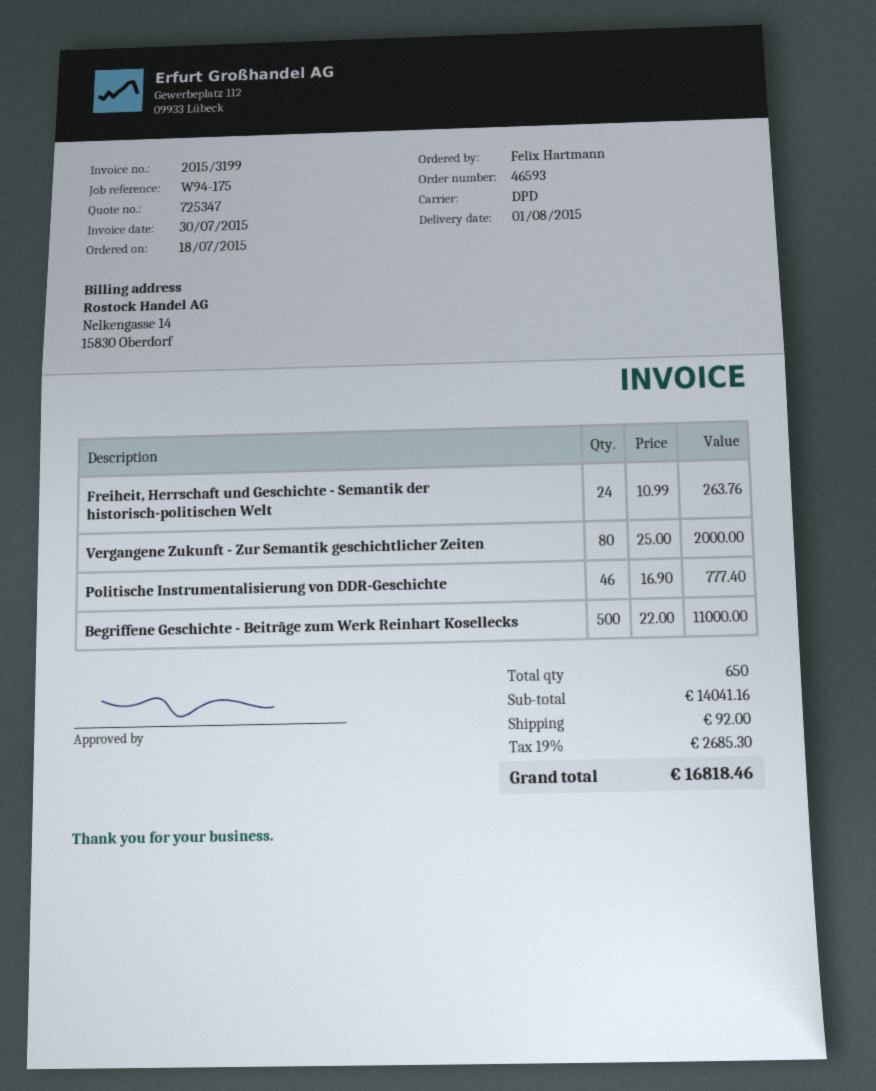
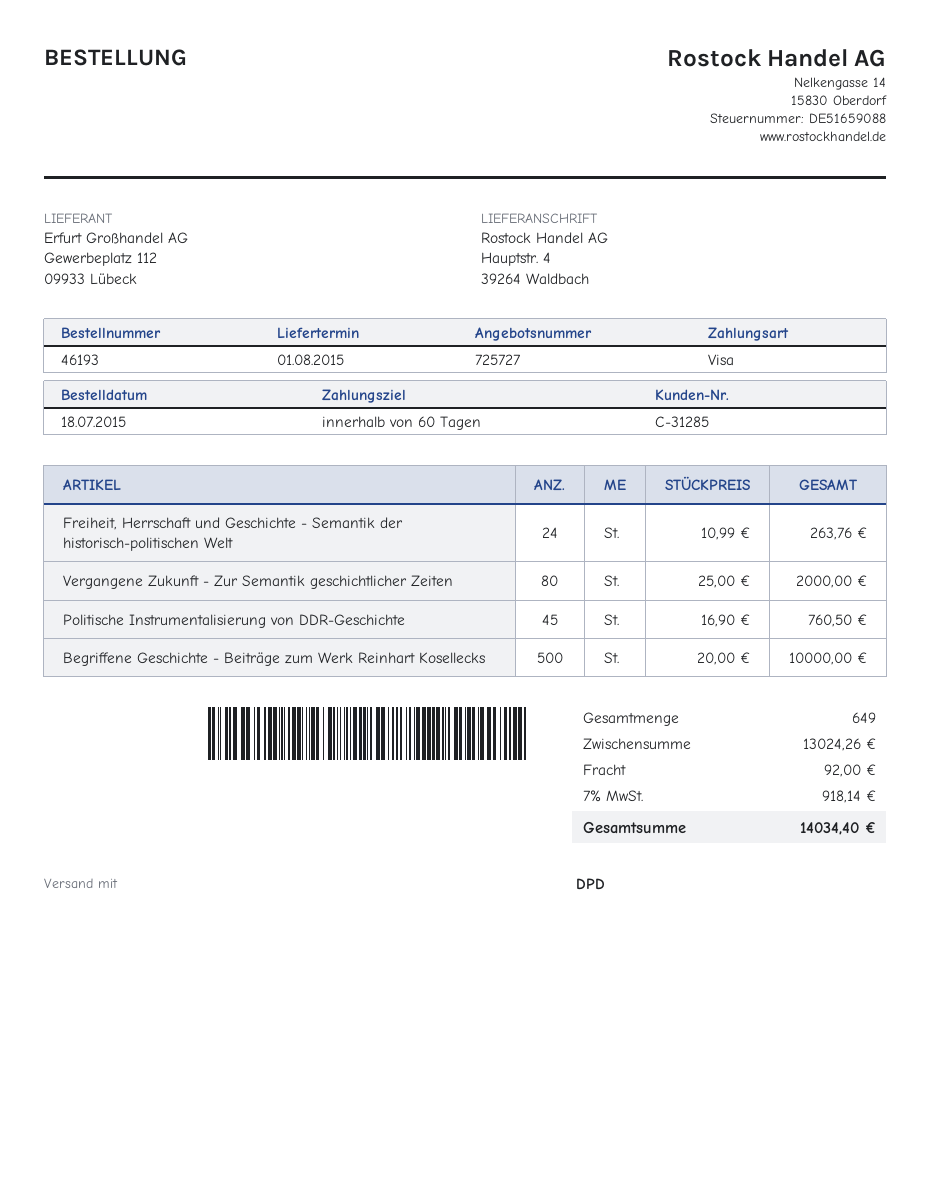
quote number: 725347 -> 725727
order number: 46593 -> 46193
Politische Instrumentalisierung von DDR-Geschichte: 46 x 16.90 = 777.40 -> 45 x 16.90 = 760.50
Begriffene Geschichte - Beiträge zum Werk Reinhart Kosellecks: 500 x 22.00 = 11000.00 -> 500 x 20.00 = 10000.00
total quantity: 650 -> 649
subtotal: 14041.16 -> 13024.26
tax: 19% = 2685.30 -> 7% = 918.14
total: 16818.46 -> 14034.40

